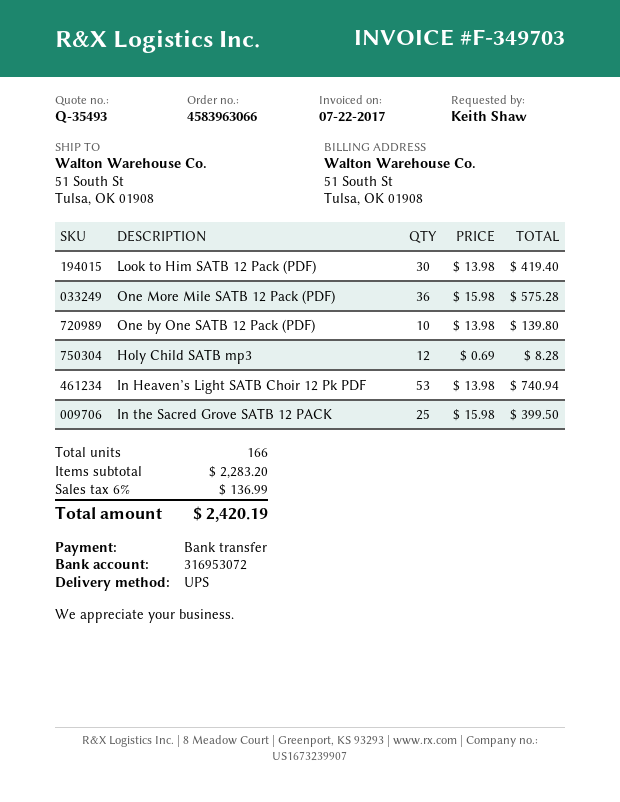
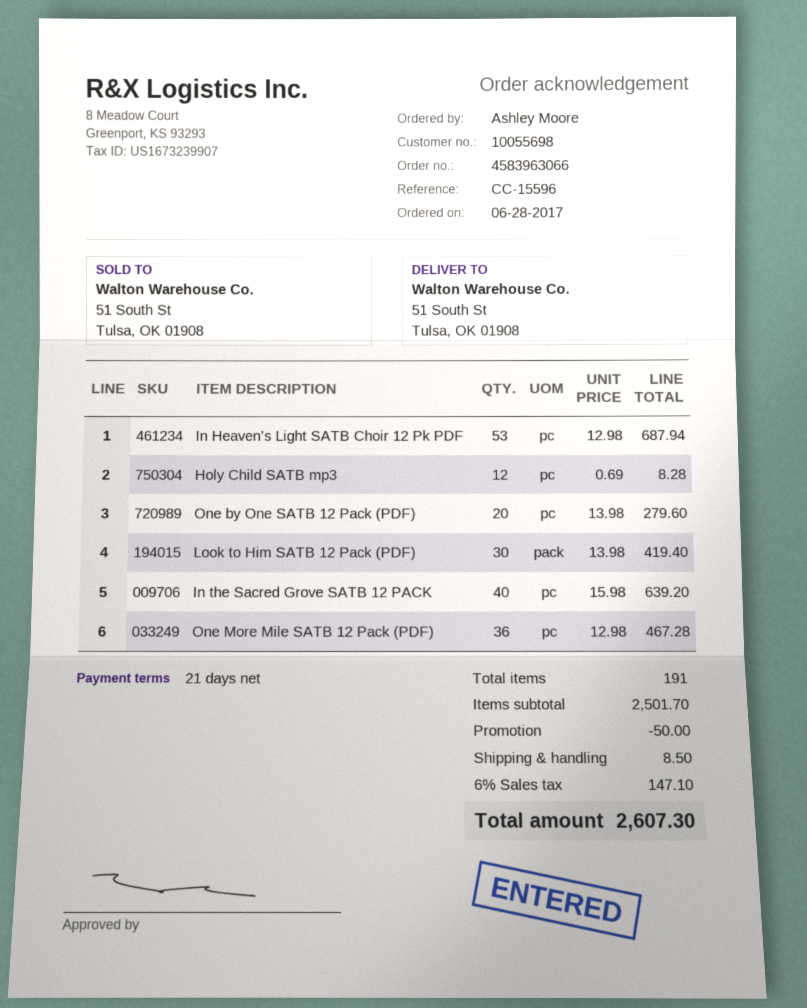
ordered by: Keith Shaw -> Ashley Moore
One More Mile SATB 12 Pack (PDF): 36 x 15.98 = 575.28 -> 36 x 12.98 = 467.28
One by One SATB 12 Pack (PDF): 10 x 13.98 = 139.80 -> 20 x 13.98 = 279.60
In Heaven’s Light SATB Choir 12 Pk PDF: 53 x 13.98 = 740.94 -> 53 x 12.98 = 687.94
In the Sacred Grove SATB 12 PACK: 25 x 15.98 = 399.50 -> 40 x 15.98 = 639.20
total quantity: 166 -> 191
subtotal: 2283.20 -> 2501.70
discount: none -> 50.00
shipping: none -> 8.50
tax: 6% = 136.99 -> 6% = 147.10
total: 2420.19 -> 2607.30

